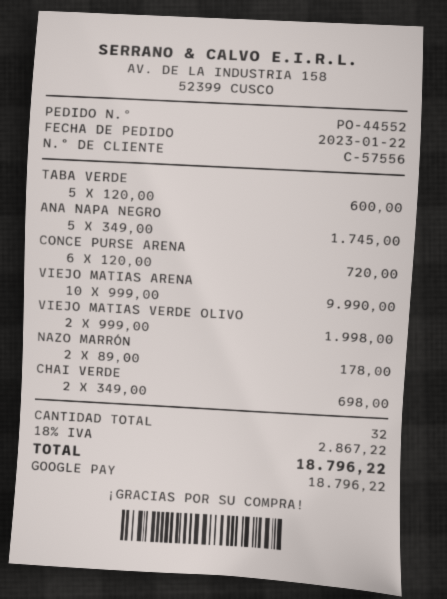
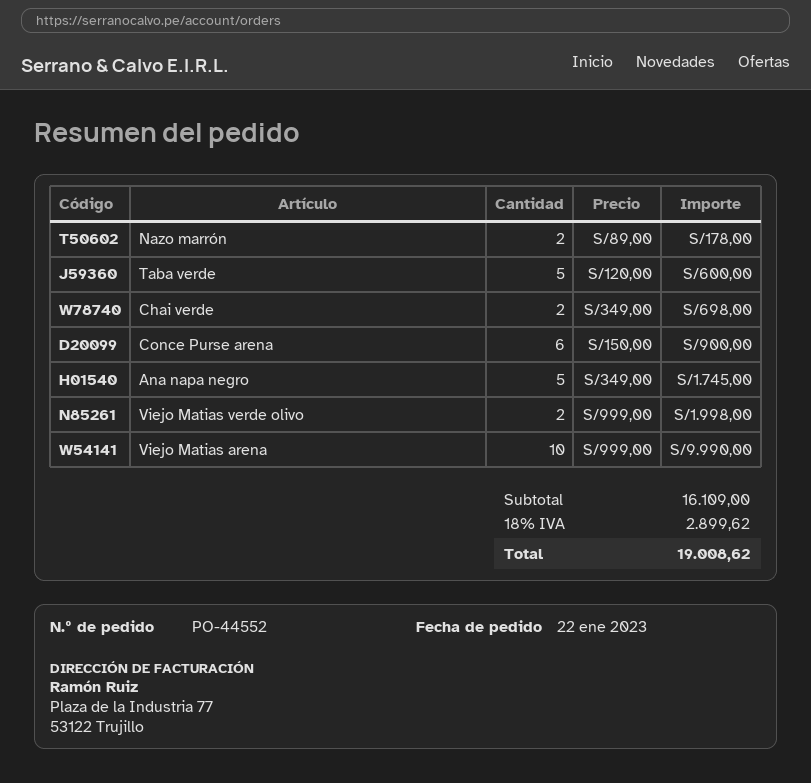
CONCE PURSE ARENA: 6 x 120.00 = 720.00 -> 6 x 150.00 = 900.00
tax: 18% = 2867.22 -> 18% = 2899.62
total: 18796.22 -> 19008.62

